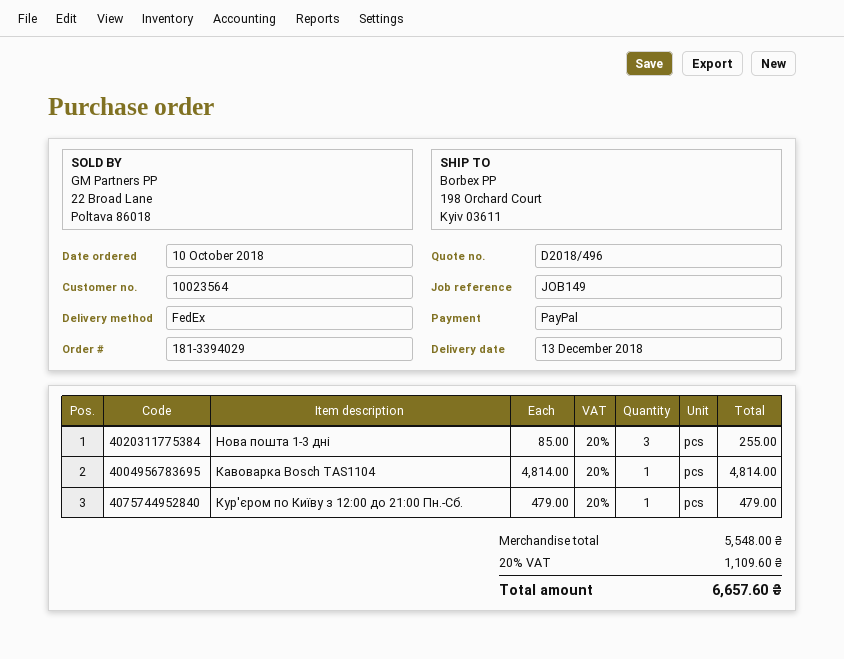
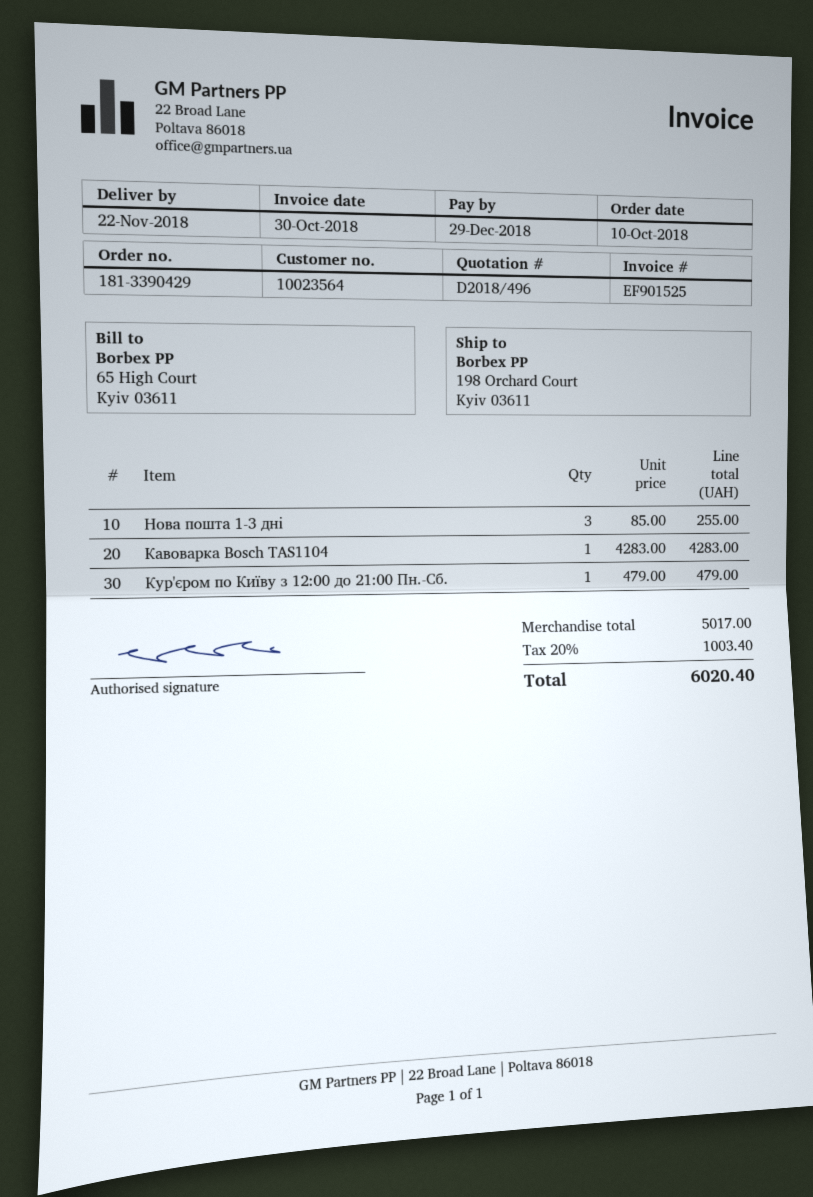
order number: 181-3394029 -> 181-3390429
delivery date: 2018-12-13 -> 2018-11-22
Кавоварка Bosch TAS1104: 1 x 4814.00 = 4814.00 -> 1 x 4283.00 = 4283.00
subtotal: 5548.00 -> 5017.00
tax: 20% = 1109.60 -> 20% = 1003.40
total: 6657.60 -> 6020.40

